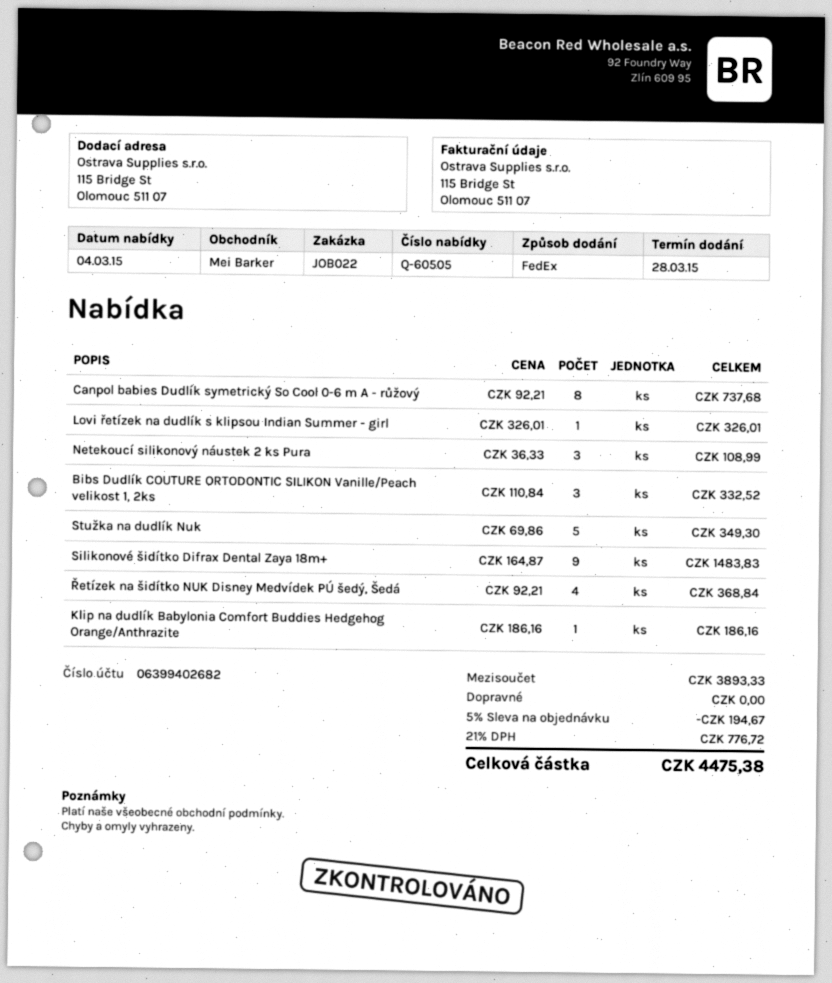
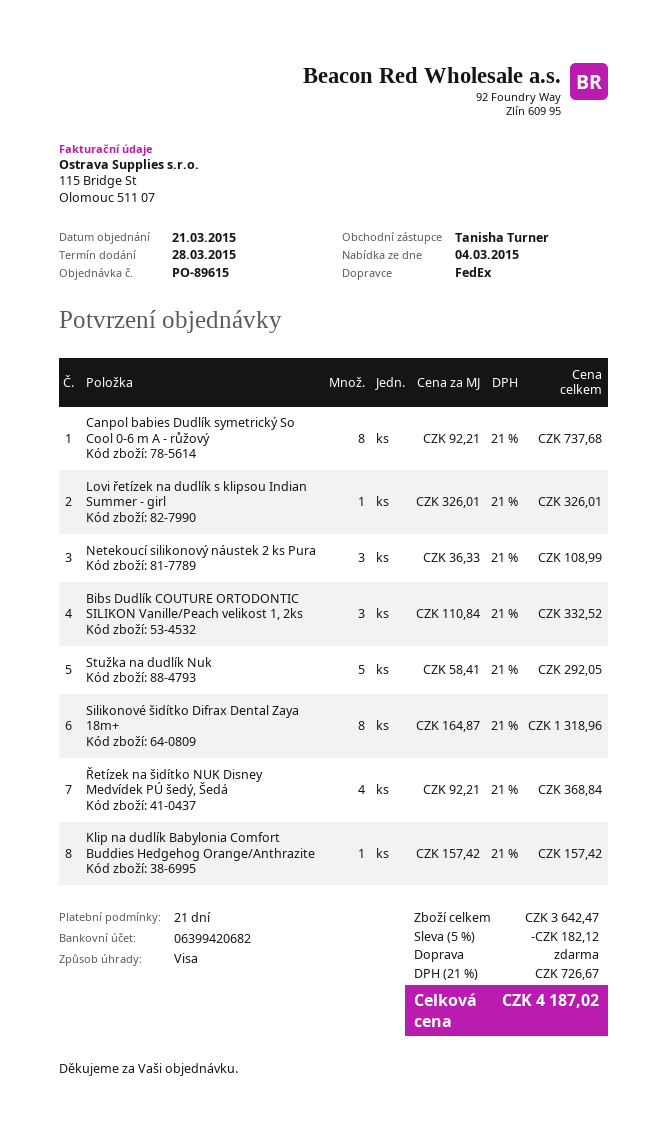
sales rep: Mei Barker -> Tanisha Turner
bank account: 06399402682 -> 06399420682
Stužka na dudlík Nuk: 5 x 69.86 = 349.30 -> 5 x 58.41 = 292.05
Silikonové šidítko Difrax Dental Zaya 18m+: 9 x 164.87 = 1483.83 -> 8 x 164.87 = 1318.96
Klip na dudlík Babylonia Comfort Buddies Hedgehog Orange/Anthrazite: 1 x 186.16 = 186.16 -> 1 x 157.42 = 157.42
subtotal: 3893.33 -> 3642.47
discount: 5% = 194.67 -> 5% = 182.12
tax: 21% = 776.72 -> 21% = 726.67
total: 4475.38 -> 4187.02

